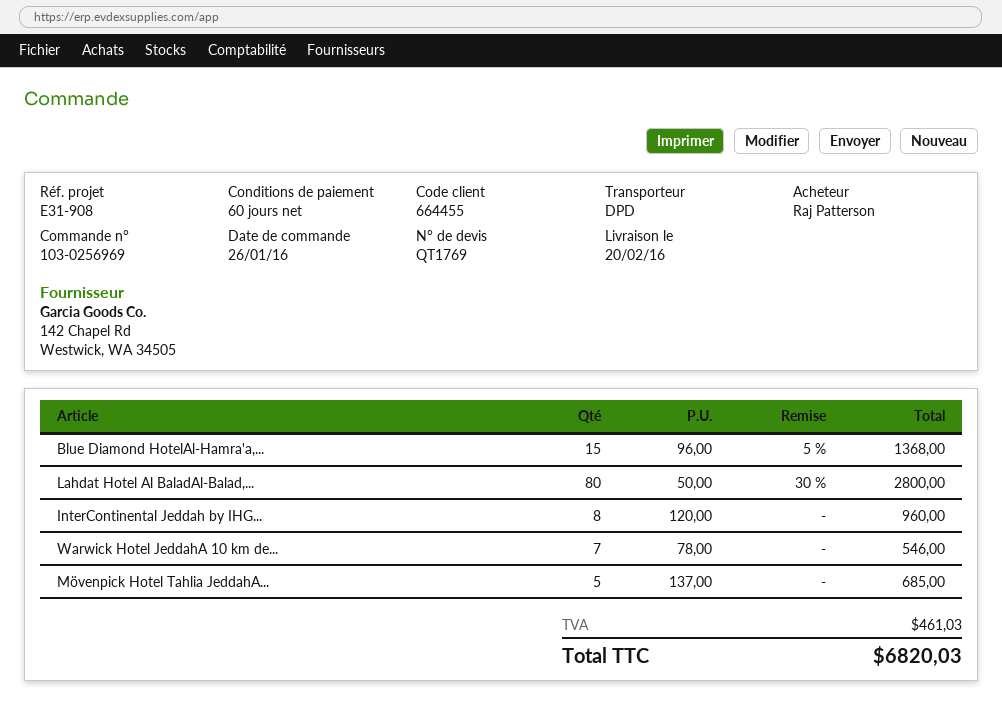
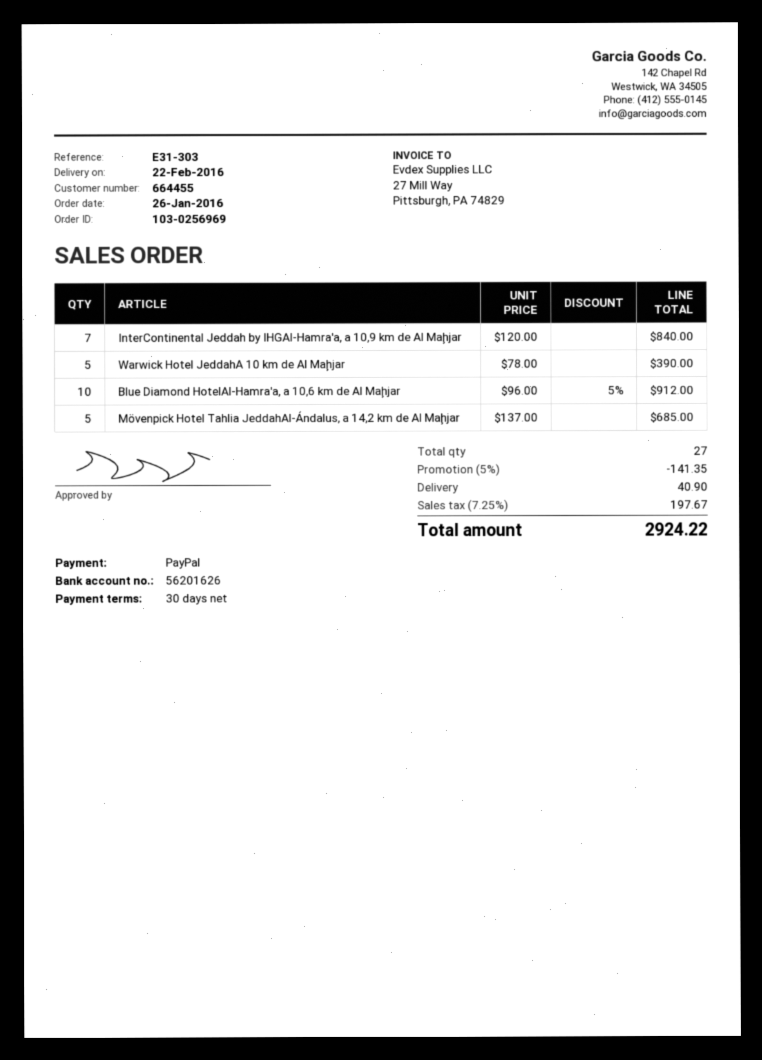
delivery date: 2016-02-20 -> 2016-02-22
payment terms: 60 days -> 30 days
reference: E31-908 -> E31-303
Blue Diamond HotelAl-Hamra'a,...: 15 x 96.00 - 5% = 1368.00 -> 10 x 96.00 - 5% = 912.00
Lahdat Hotel Al BaladAl-Balad,...: 80 x 50.00 - 30% = 2800.00 -> none
InterContinental Jeddah by IHG...: 8 x 120.00 = 960.00 -> 7 x 120.00 = 840.00
Warwick Hotel JeddahA 10 km de...: 7 x 78.00 = 546.00 -> 5 x 78.00 = 390.00
discount: none -> 5% = 141.35
shipping: none -> 40.90
tax: 461.03 -> 197.67
total: 6820.03 -> 2924.22

